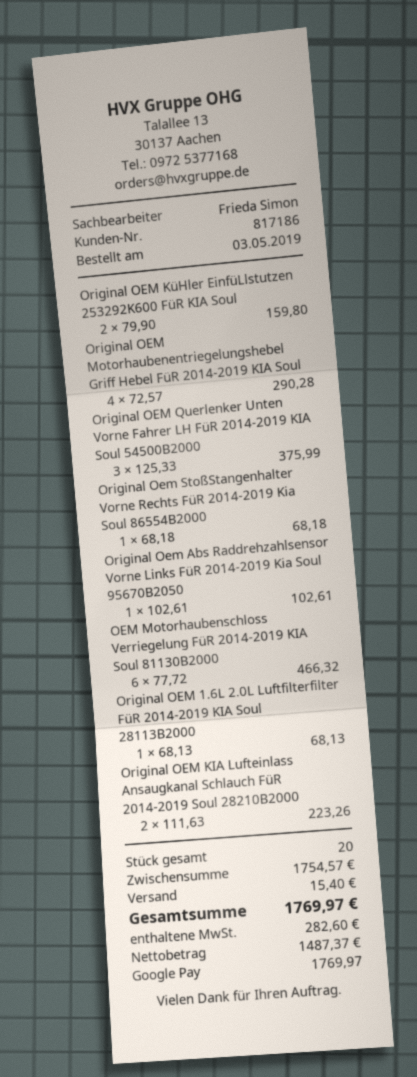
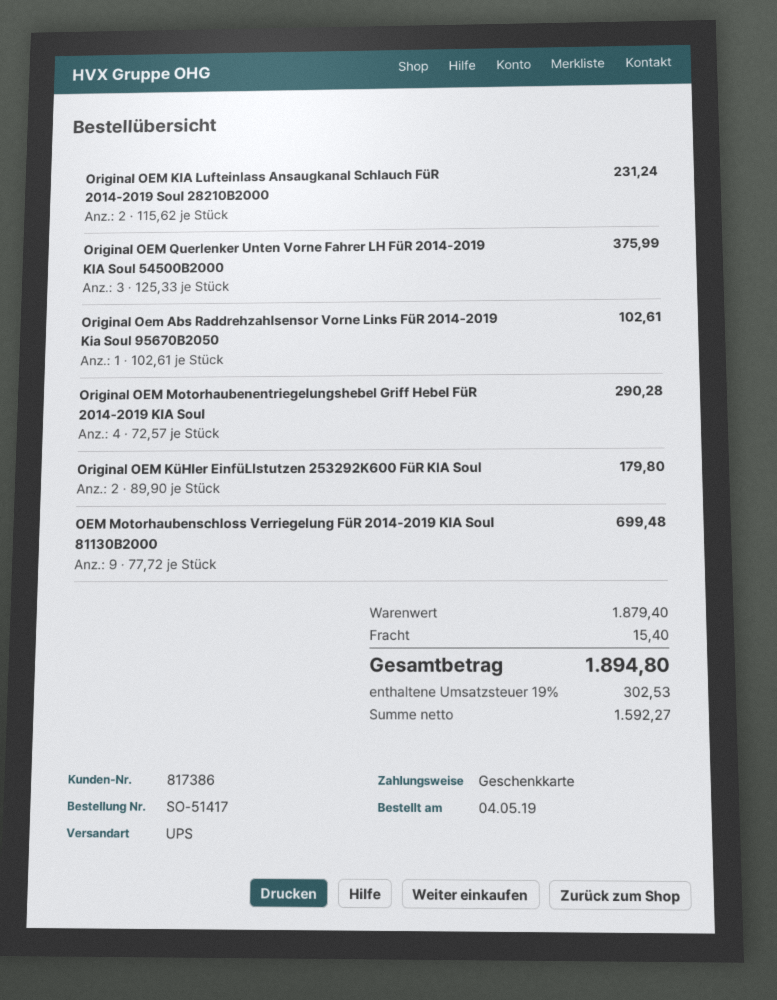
order date: 2019-05-03 -> 2019-05-04
customer number: 817186 -> 817386
payment method: Google Pay -> gift card
Original OEM KüHler EinfüLlstutzen 253292K600 FüR KIA Soul: 2 x 79.90 = 159.80 -> 2 x 89.90 = 179.80
Original Oem StoßStangenhalter Vorne Rechts FüR 2014-2019 Kia Soul 86554B2000: 1 x 68.18 = 68.18 -> none
OEM Motorhaubenschloss Verriegelung FüR 2014-2019 KIA Soul 81130B2000: 6 x 77.72 = 466.32 -> 9 x 77.72 = 699.48
Original OEM 1.6L 2.0L Luftfilterfilter FüR 2014-2019 KIA Soul 28113B2000: 1 x 68.13 = 68.13 -> none
Original OEM KIA Lufteinlass Ansaugkanal Schlauch FüR 2014-2019 Soul 28210B2000: 2 x 111.63 = 223.26 -> 2 x 115.62 = 231.24
subtotal: 1754.57 -> 1879.40
net: 1487.37 -> 1592.27
tax: 282.60 -> 302.53
total: 1769.97 -> 1894.80

